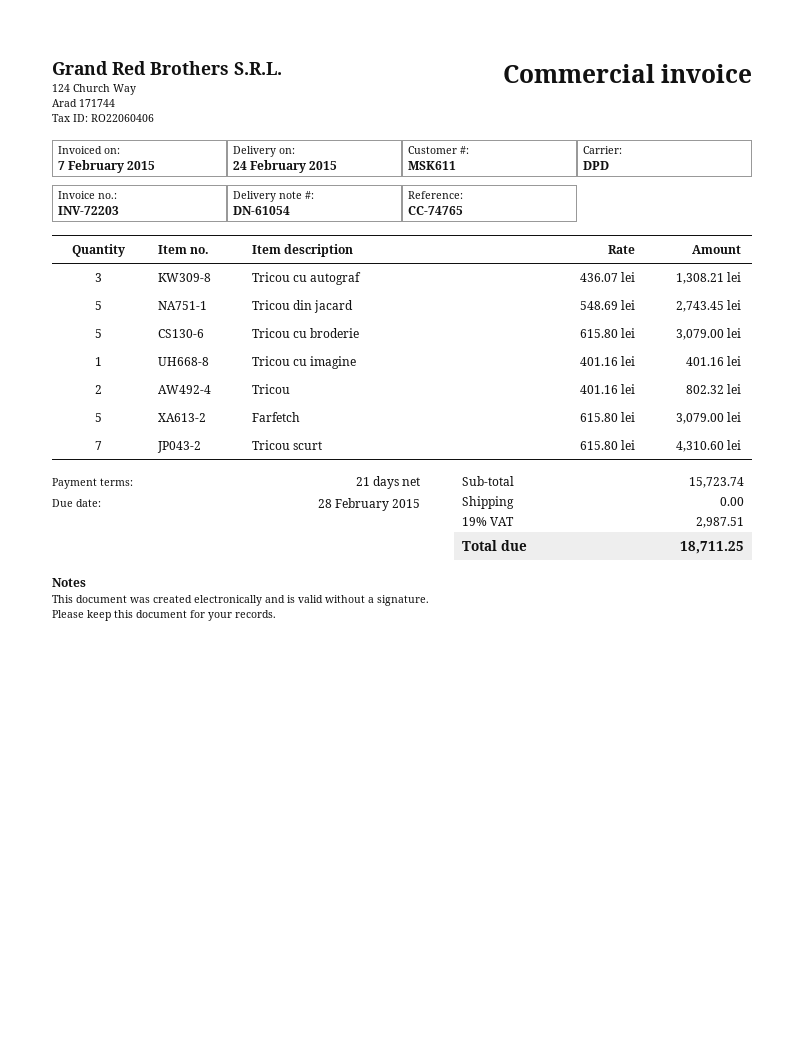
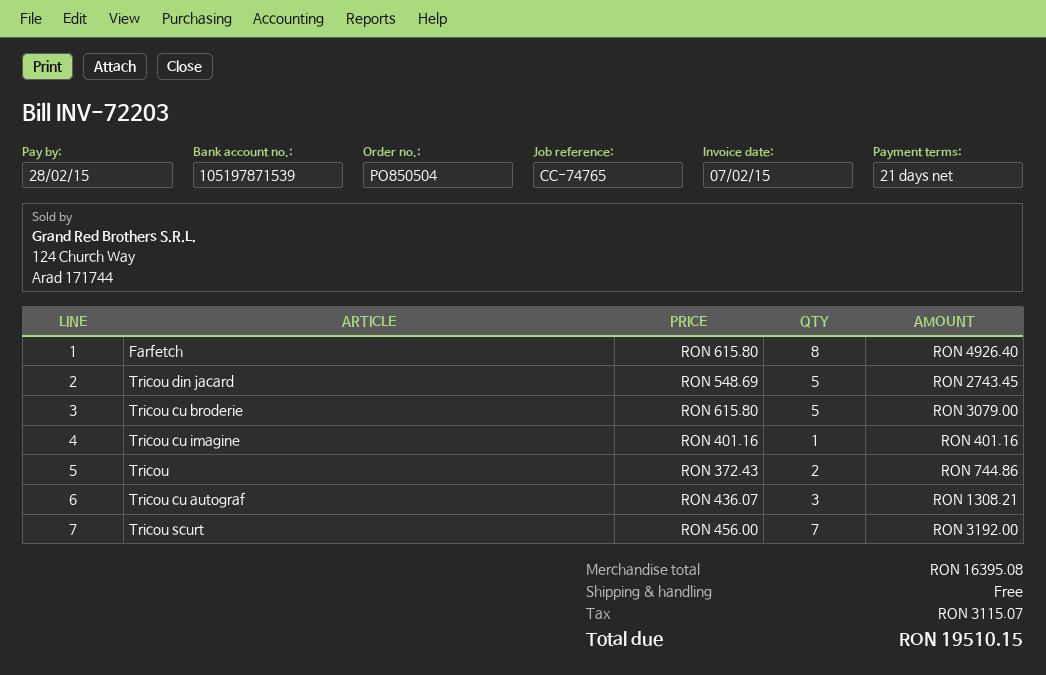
Tricou: 2 x 401.16 = 802.32 -> 2 x 372.43 = 744.86
Farfetch: 5 x 615.80 = 3079.00 -> 8 x 615.80 = 4926.40
Tricou scurt: 7 x 615.80 = 4310.60 -> 7 x 456.00 = 3192.00
subtotal: 15723.74 -> 16395.08
tax: 2987.51 -> 3115.07
total: 18711.25 -> 19510.15

